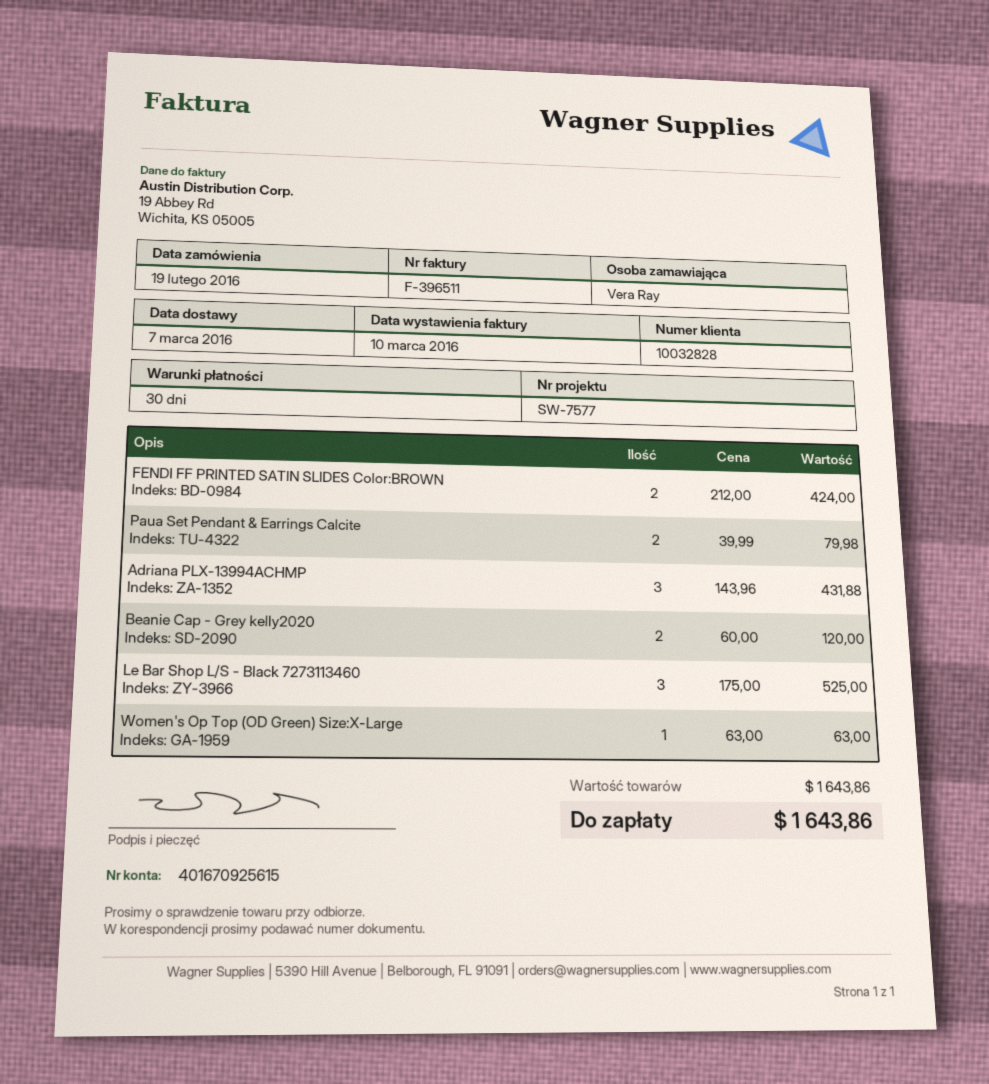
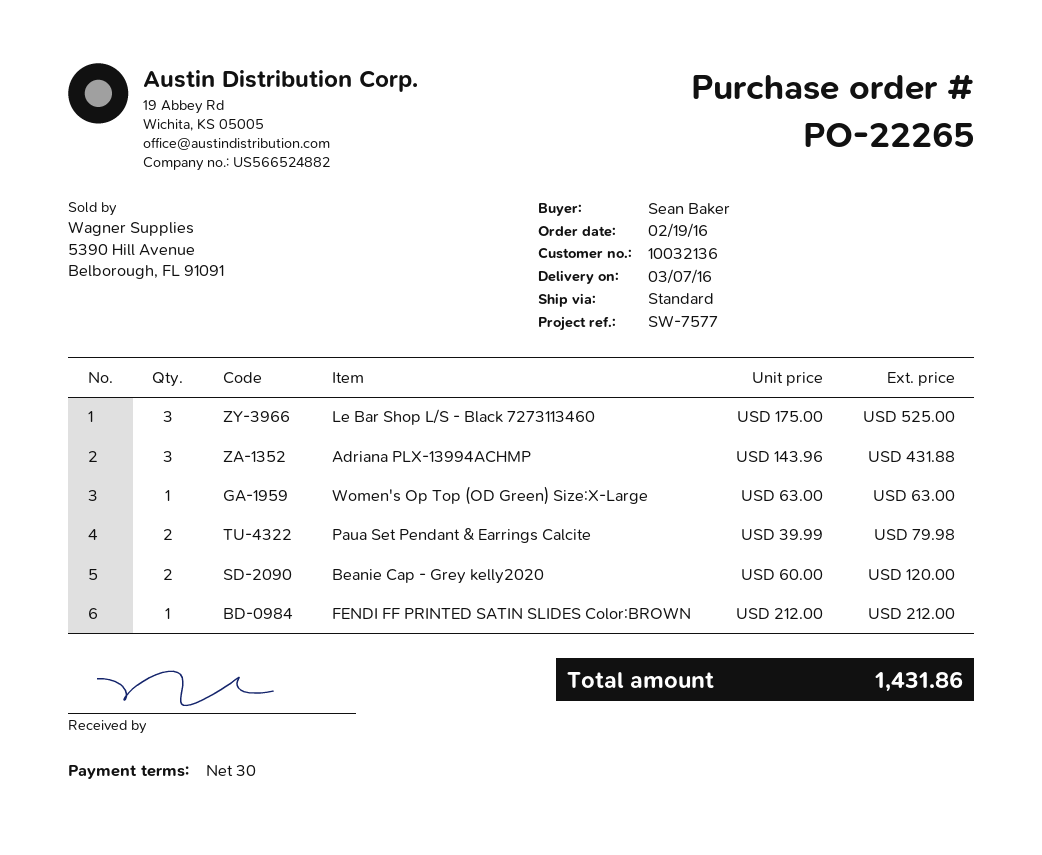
customer number: 10032828 -> 10032136
ordered by: Vera Ray -> Sean Baker
FENDI FF PRINTED SATIN SLIDES Color:BROWN: 2 x 212.00 = 424.00 -> 1 x 212.00 = 212.00
total: 1643.86 -> 1431.86

